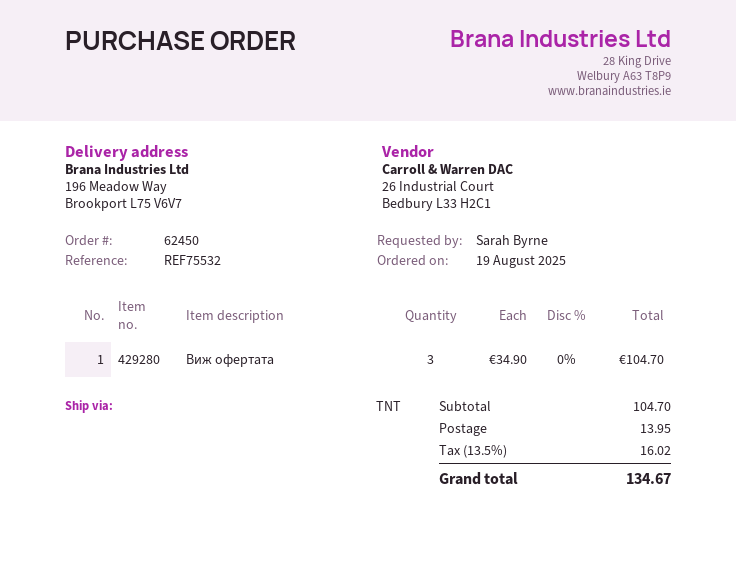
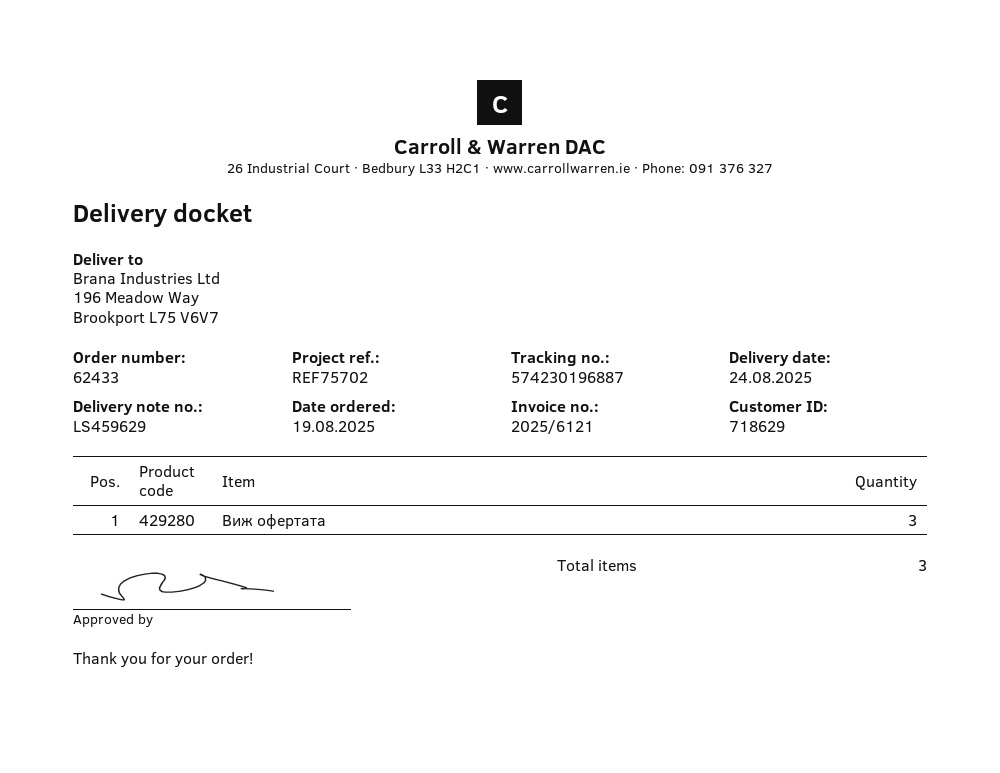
order number: 62450 -> 62433
reference: REF75532 -> REF75702

